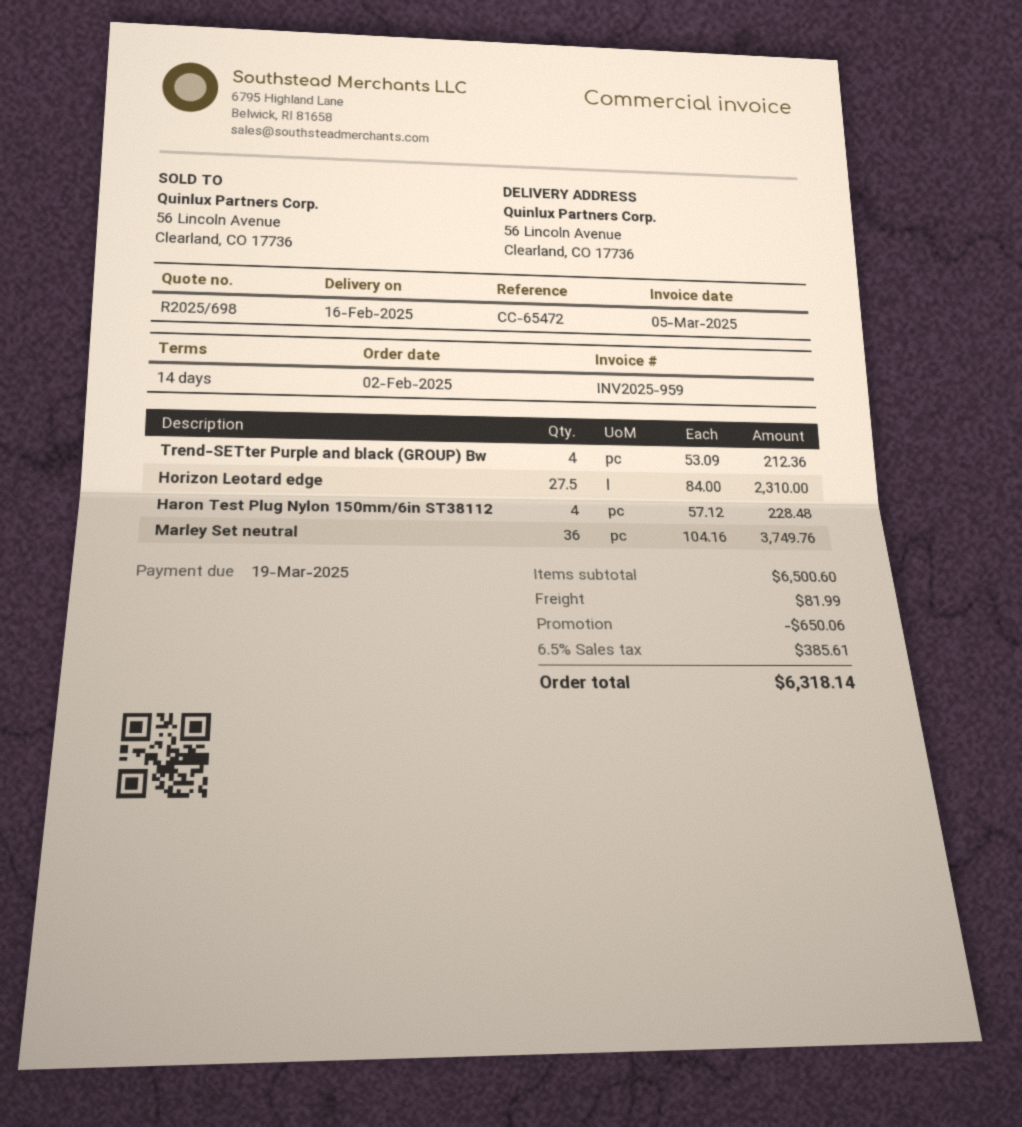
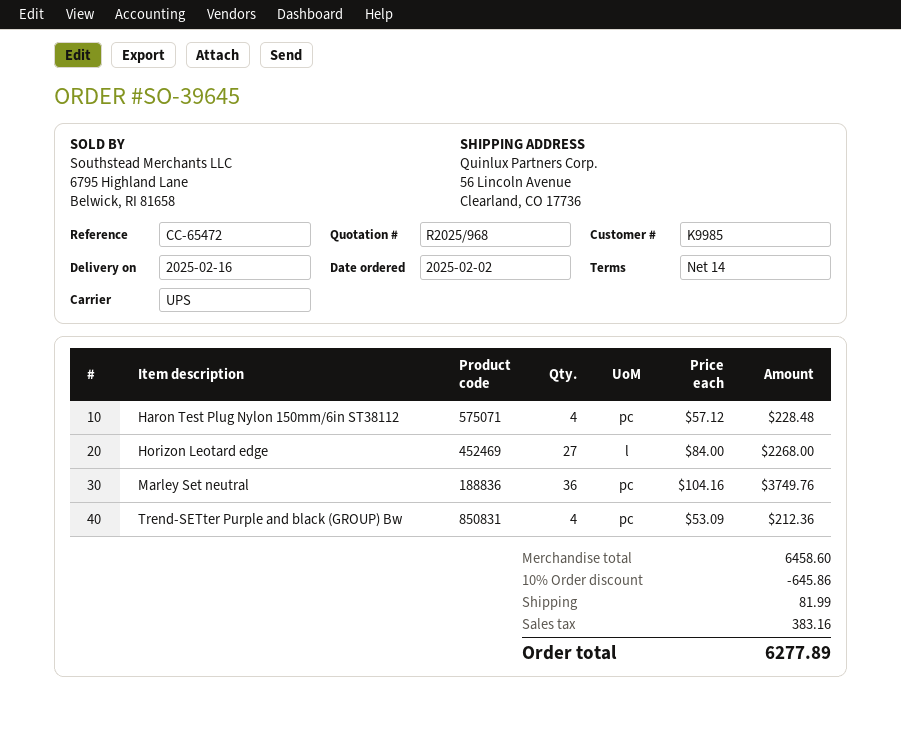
quote number: R2025/698 -> R2025/968
Horizon Leotard edge: 27.5 x 84.00 = 2310.00 -> 27 x 84.00 = 2268.00
subtotal: 6500.60 -> 6458.60
discount: 650.06 -> 645.86
tax: 385.61 -> 383.16
total: 6318.14 -> 6277.89

